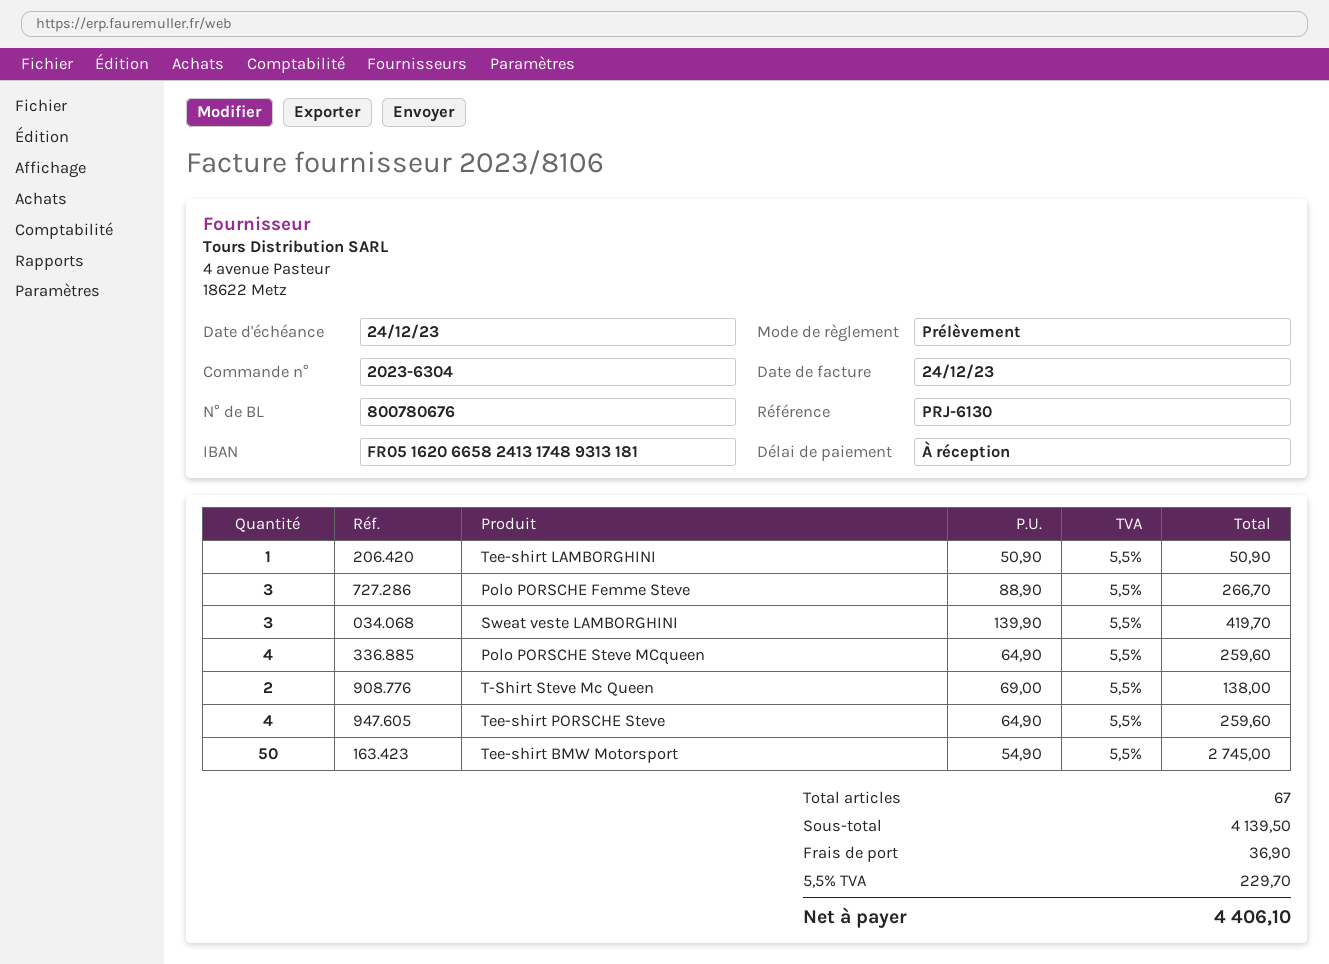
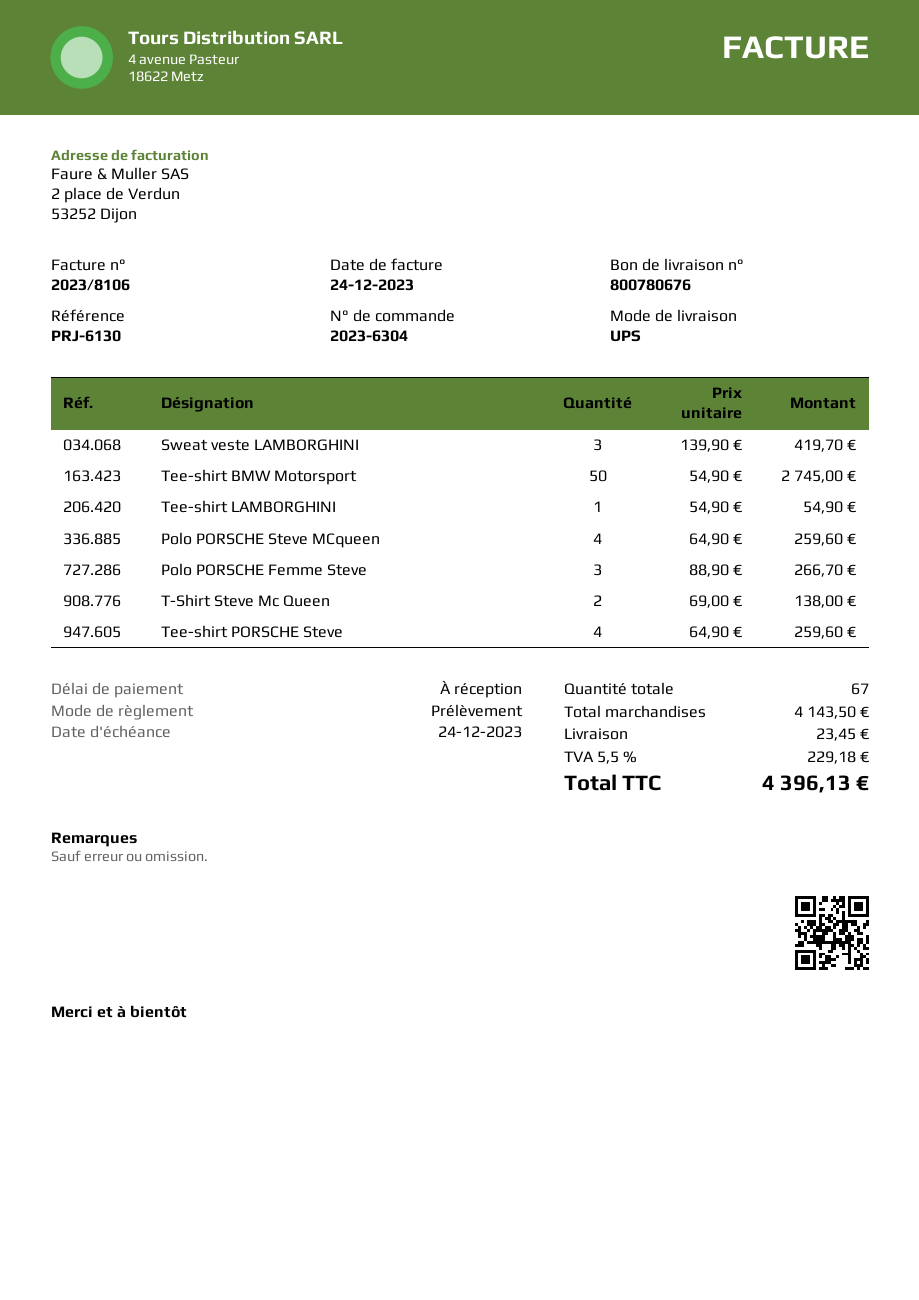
Tee-shirt LAMBORGHINI: 1 x 50.90 = 50.90 -> 1 x 54.90 = 54.90
subtotal: 4139.50 -> 4143.50
shipping: 36.90 -> 23.45
tax: 5.5% = 229.70 -> 5.5% = 229.18
total: 4406.10 -> 4396.13

